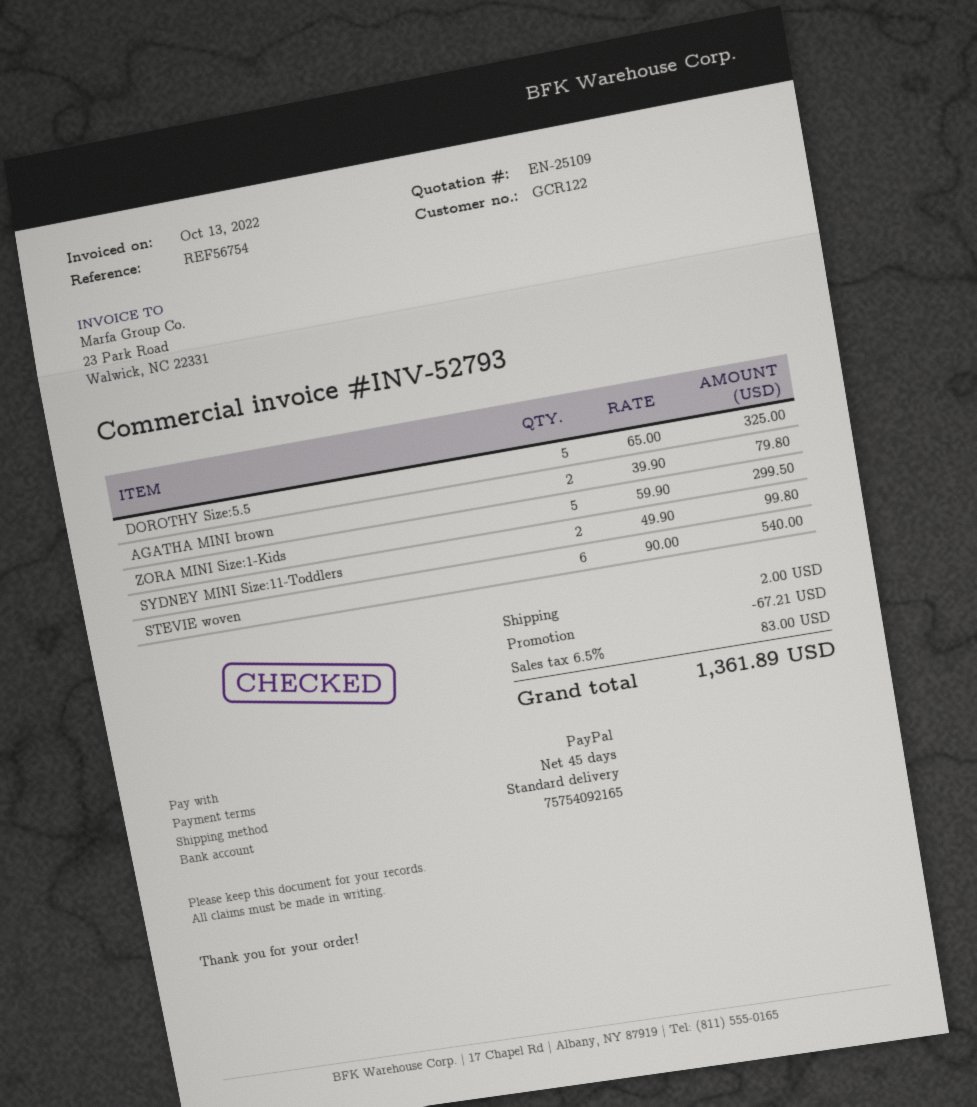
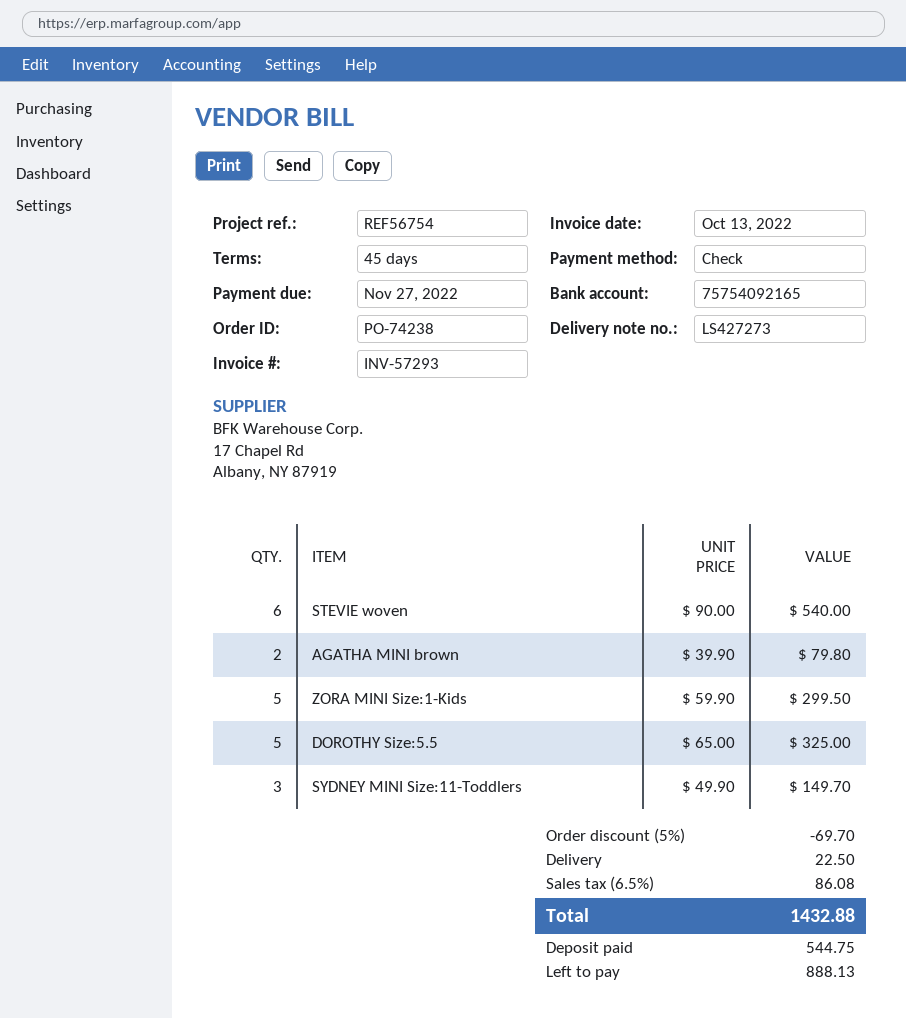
invoice number: INV-52793 -> INV-57293
payment method: PayPal -> cheque
SYDNEY MINI Size:11-Toddlers: 2 x 49.90 = 99.80 -> 3 x 49.90 = 149.70
discount: 67.21 -> 69.70
shipping: 2.00 -> 22.50
tax: 6.5% = 83.00 -> 6.5% = 86.08
total: 1361.89 -> 1432.88

